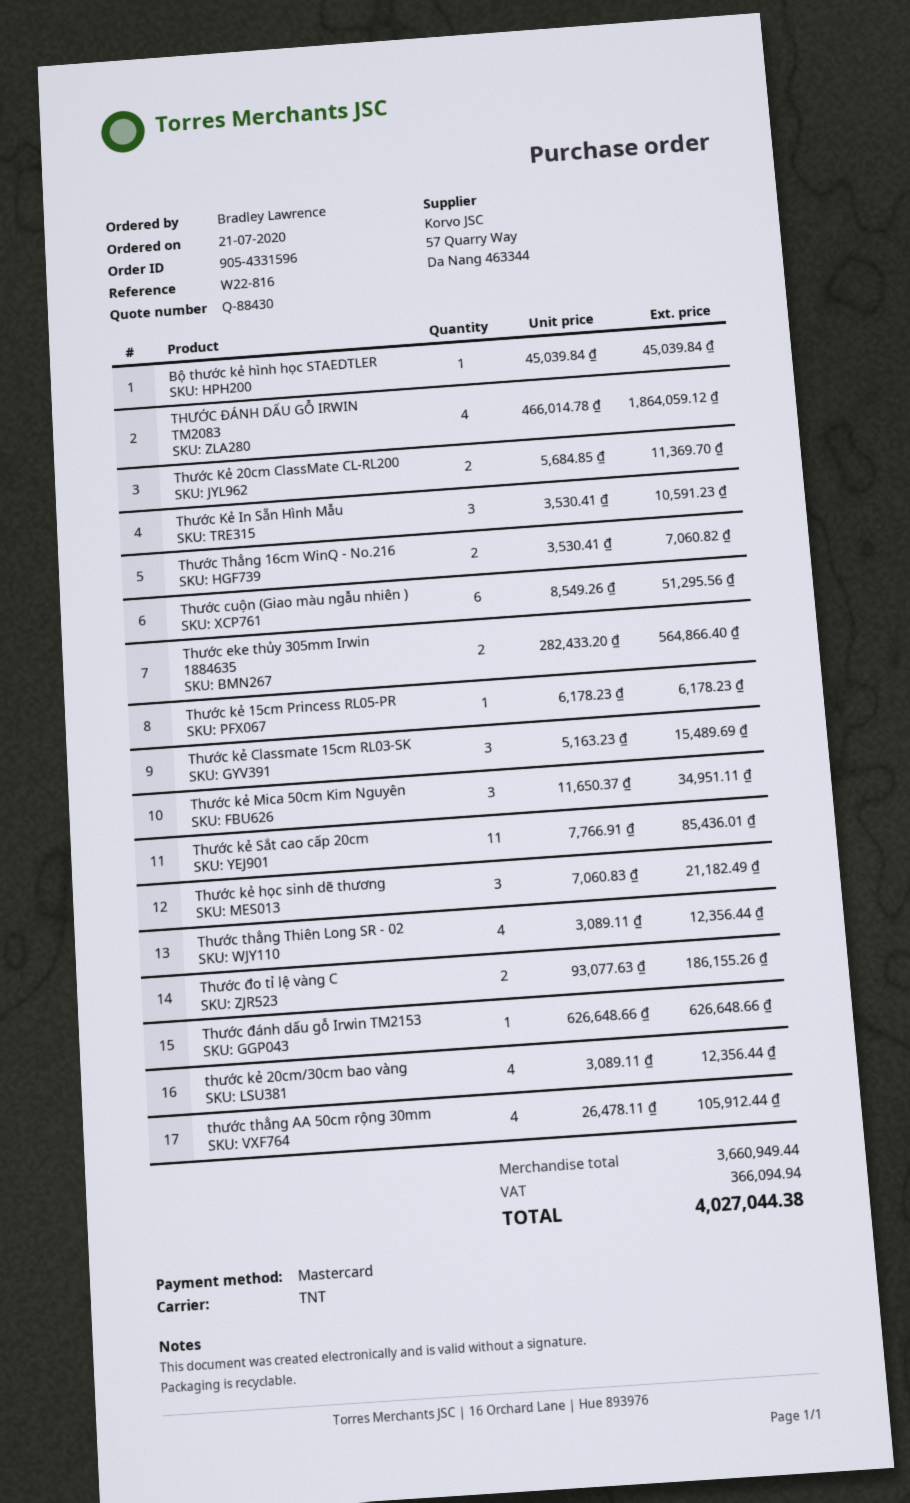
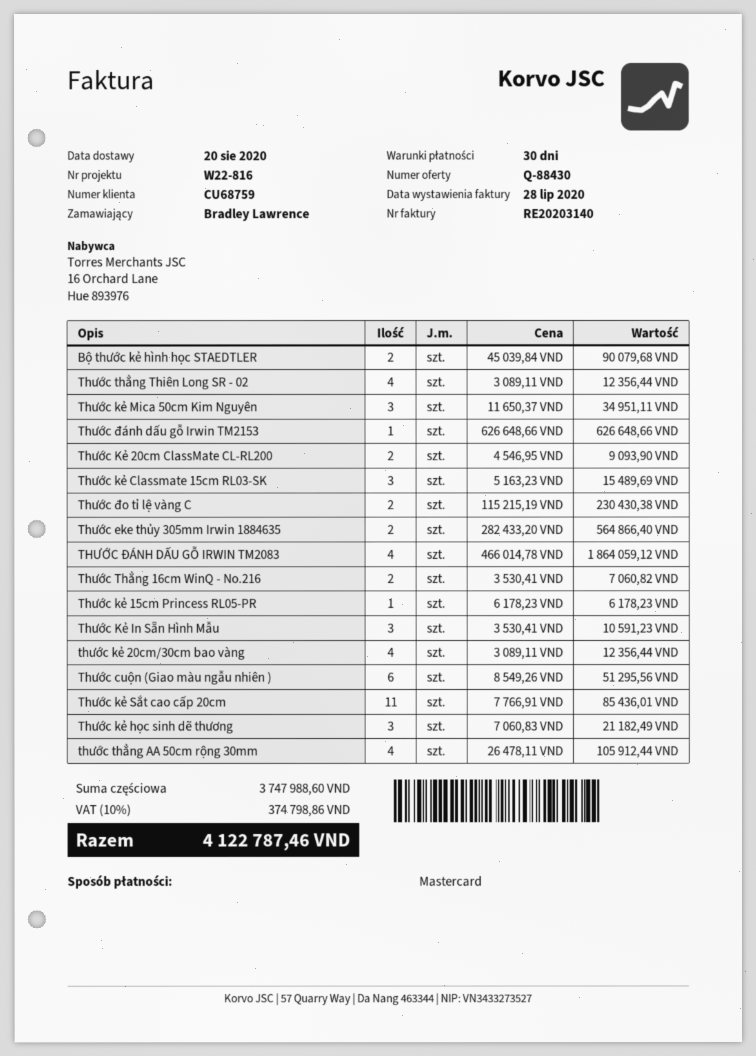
Bộ thước kẻ hình học STAEDTLER: 1 x 45039.84 = 45039.84 -> 2 x 45039.84 = 90079.68
Thước Kẻ 20cm ClassMate CL-RL200: 2 x 5684.85 = 11369.70 -> 2 x 4546.95 = 9093.90
Thước đo tỉ lệ vàng C: 2 x 93077.63 = 186155.26 -> 2 x 115215.19 = 230430.38
subtotal: 3660949.44 -> 3747988.60
tax: 366094.94 -> 374798.86
total: 4027044.38 -> 4122787.46

